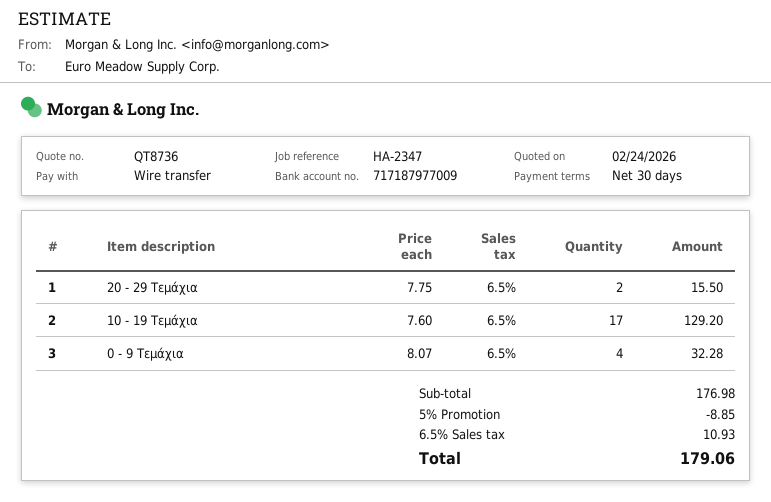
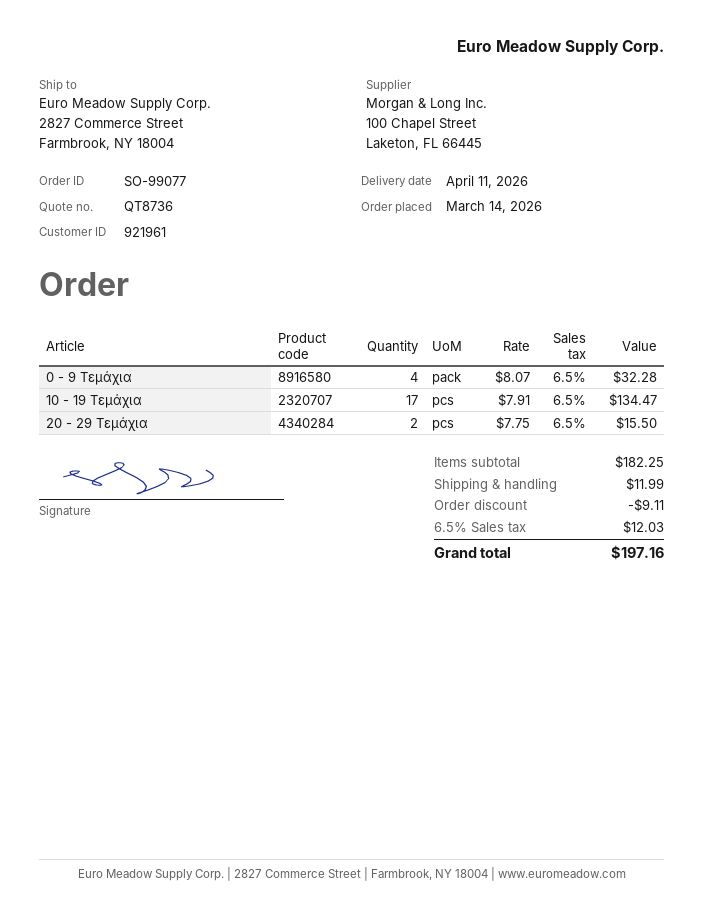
10 - 19 Τεμάχια: 17 x 7.60 = 129.20 -> 17 x 7.91 = 134.47
subtotal: 176.98 -> 182.25
discount: 8.85 -> 9.11
shipping: none -> 11.99
tax: 6.5% = 10.93 -> 6.5% = 12.03
total: 179.06 -> 197.16

